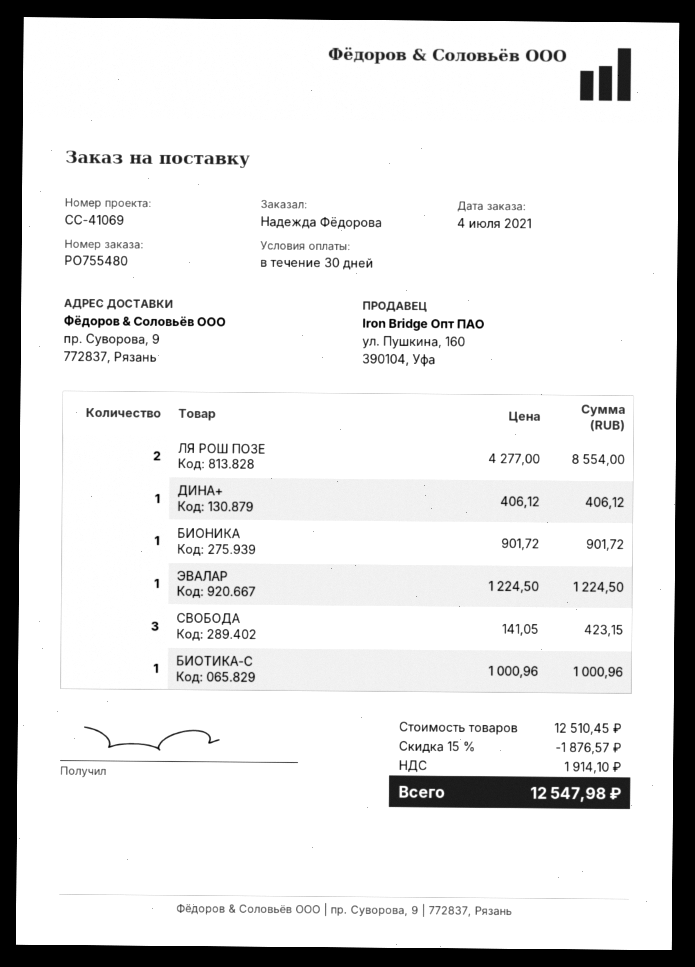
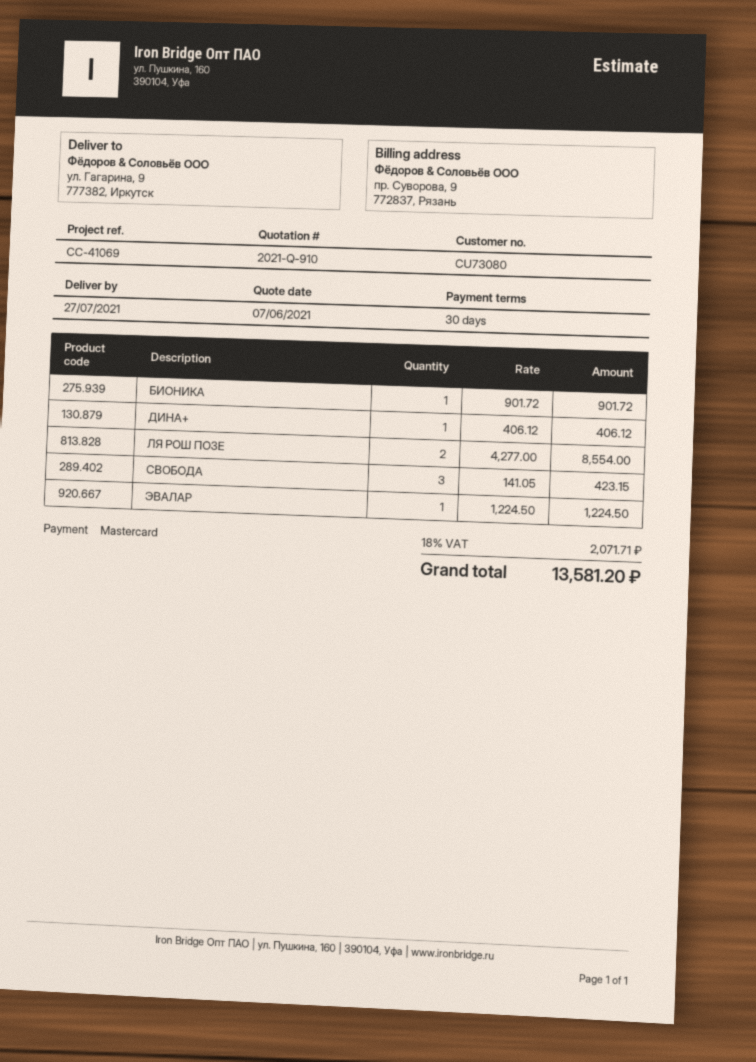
ship to: пр. Суворова, 9, 772837, Рязань -> ул. Гагарина, 9, 777382, Иркутск
БИОТИКА-С: 1 x 1000.96 = 1000.96 -> none
discount: 15% = 1876.57 -> none
tax: 1914.10 -> 2071.71
total: 12547.98 -> 13581.20

